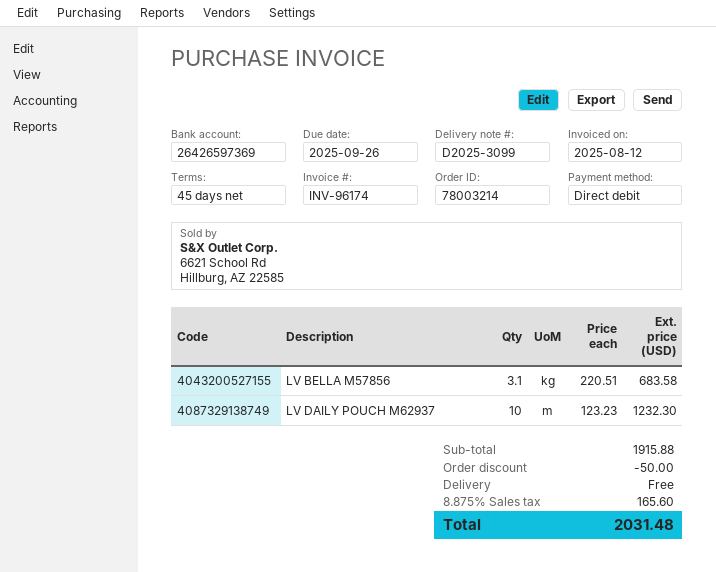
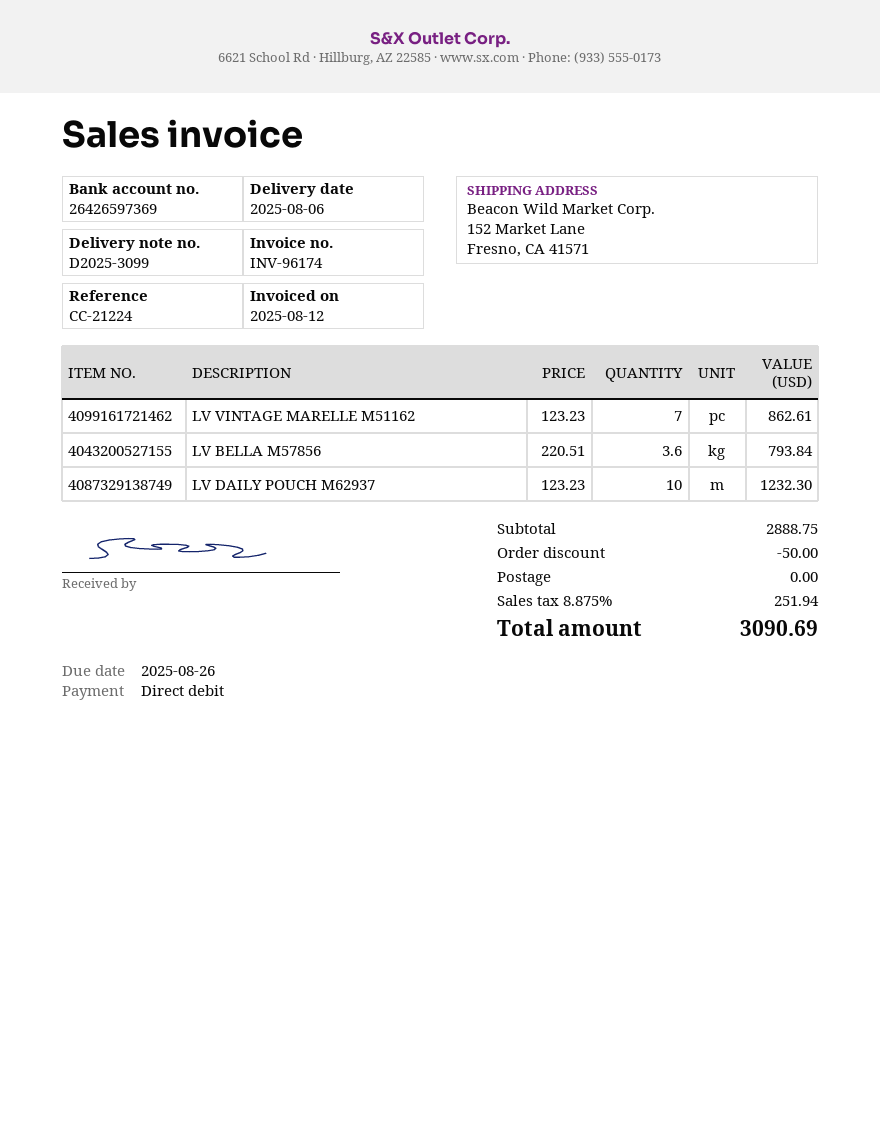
due date: 2025-09-26 -> 2025-08-26
LV BELLA M57856: 3.1 x 220.51 = 683.58 -> 3.6 x 220.51 = 793.84
LV VINTAGE MARELLE M51162: none -> 7 x 123.23 = 862.61
subtotal: 1915.88 -> 2888.75
tax: 8.875% = 165.60 -> 8.875% = 251.94
total: 2031.48 -> 3090.69

